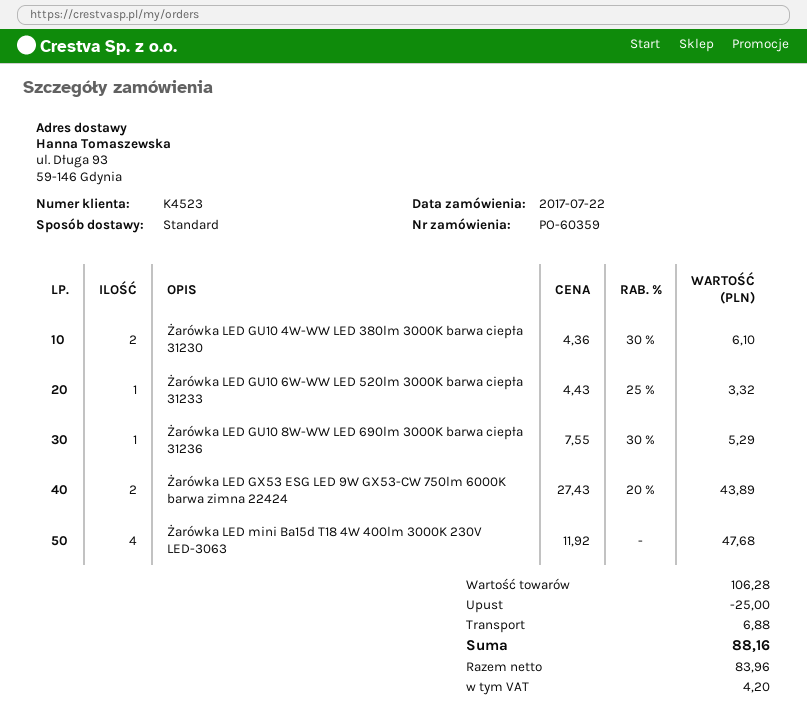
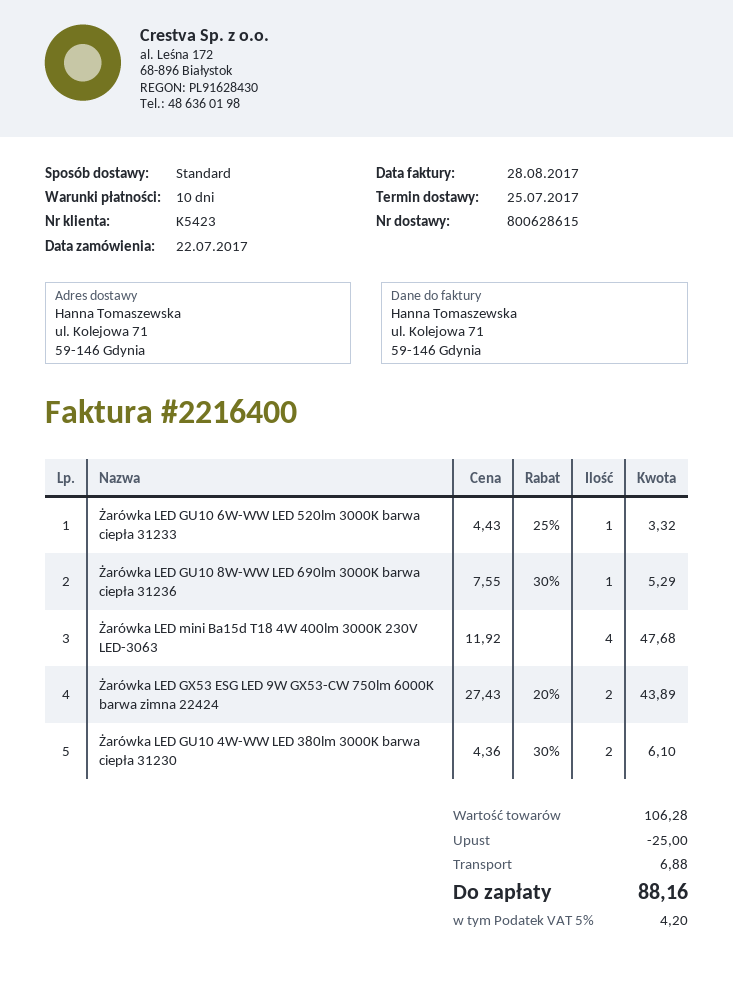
customer number: K4523 -> K5423
ship to: ul. Długa 93, 59-146 Gdynia -> ul. Kolejowa 71, 59-146 Gdynia

